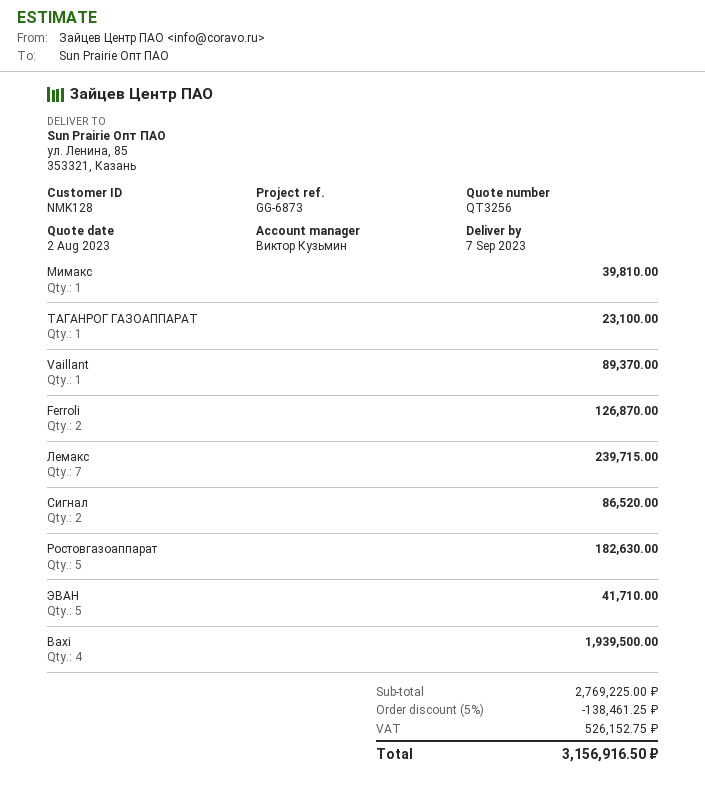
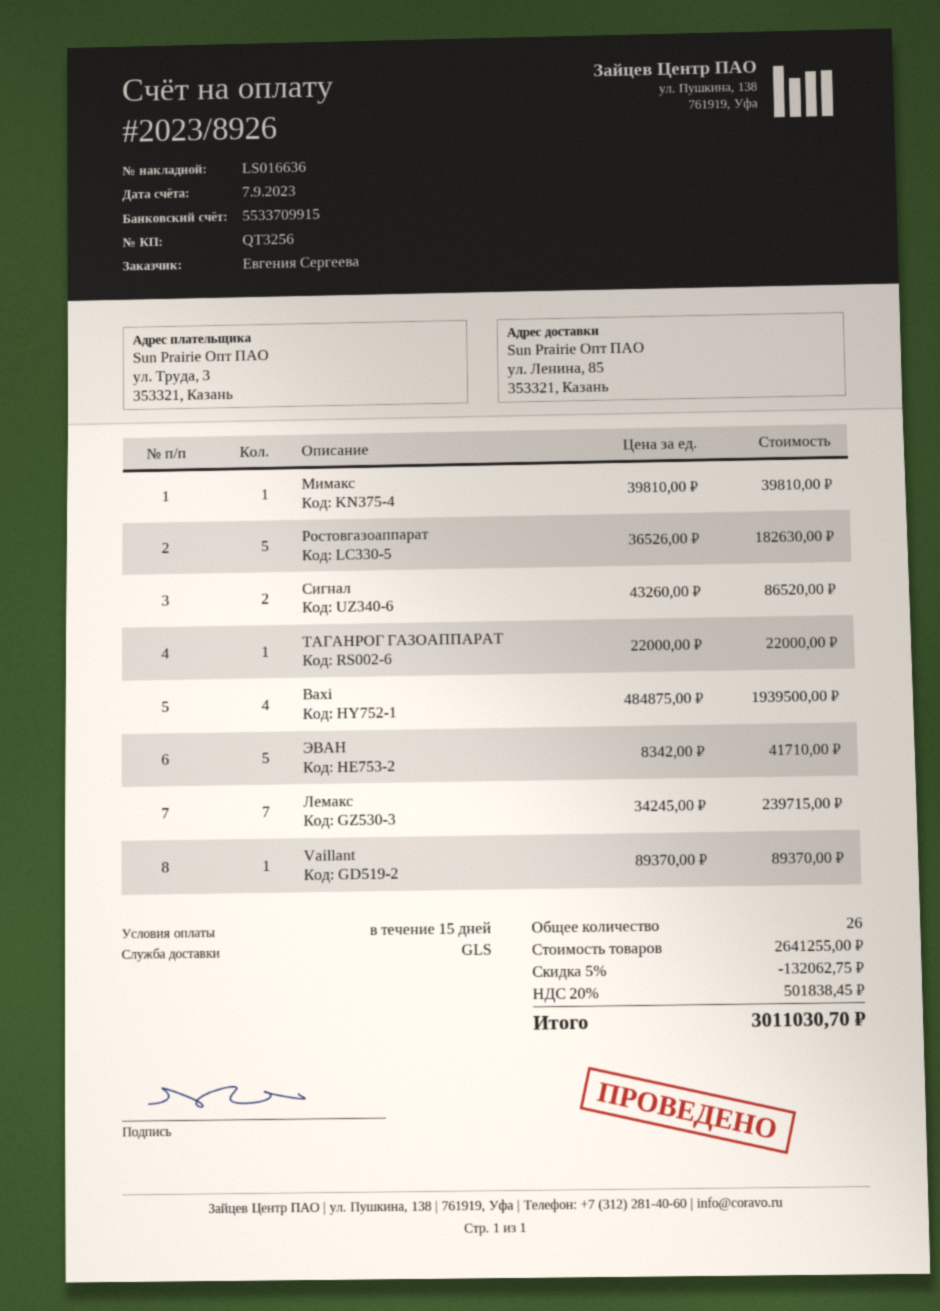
ТАГАНРОГ ГАЗОАППАРАТ: 1 for 23100.00 -> 1 for 22000.00
Ferroli: 2 for 126870.00 -> none
subtotal: 2769225.00 -> 2641255.00
discount: 5% = 138461.25 -> 5% = 132062.75
tax: 526152.75 -> 501838.45
total: 3156916.50 -> 3011030.70

